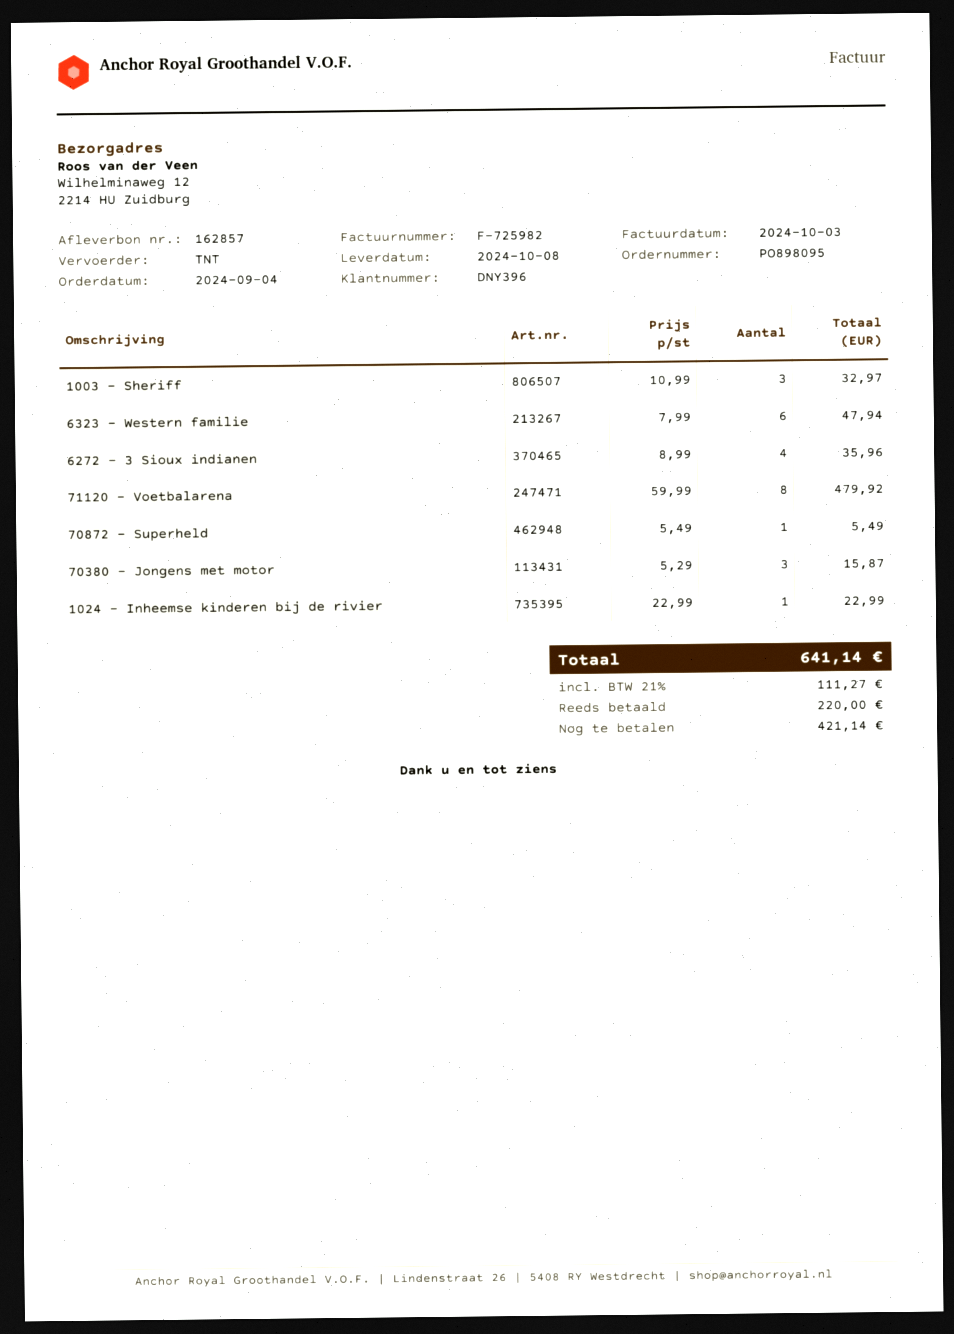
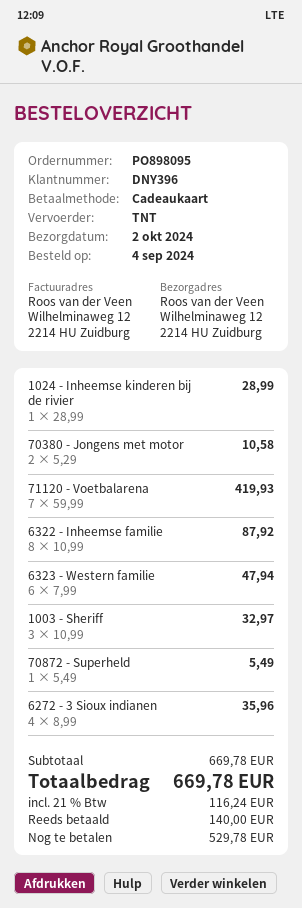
delivery date: 2024-10-08 -> 2024-10-02
71120 - Voetbalarena: 8 x 59.99 = 479.92 -> 7 x 59.99 = 419.93
70380 - Jongens met motor: 3 x 5.29 = 15.87 -> 2 x 5.29 = 10.58
1024 - Inheemse kinderen bij de rivier: 1 x 22.99 = 22.99 -> 1 x 28.99 = 28.99
6322 - Inheemse familie: none -> 8 x 10.99 = 87.92
tax: 21% = 111.27 -> 21% = 116.24
total: 641.14 -> 669.78
deposit: 220.00 -> 140.00
balance: 421.14 -> 529.78

